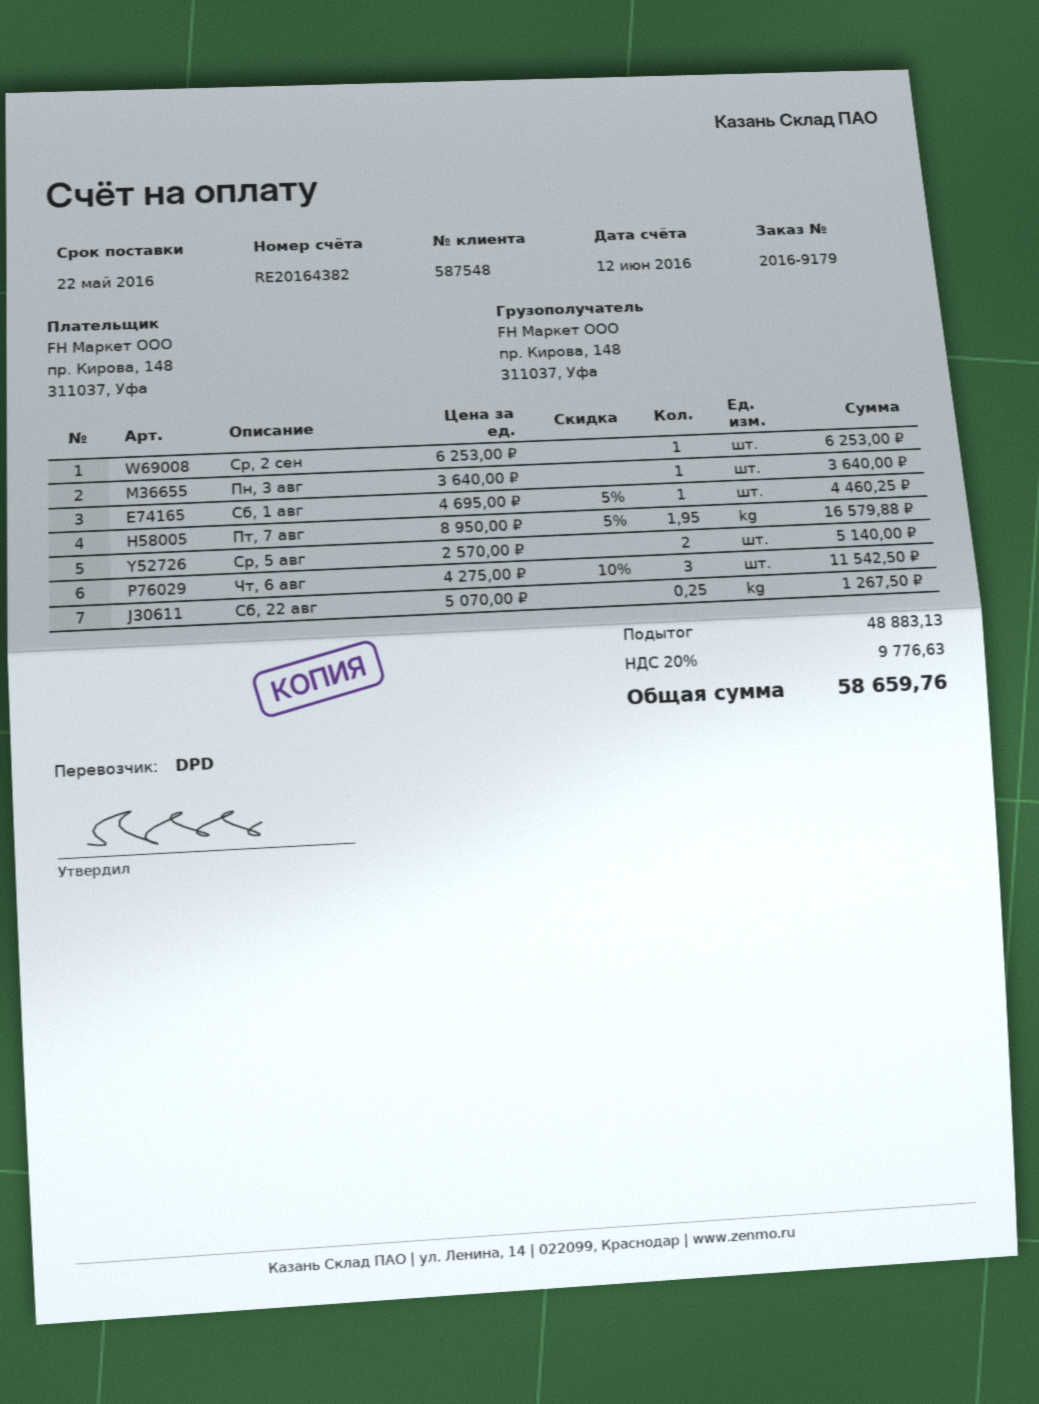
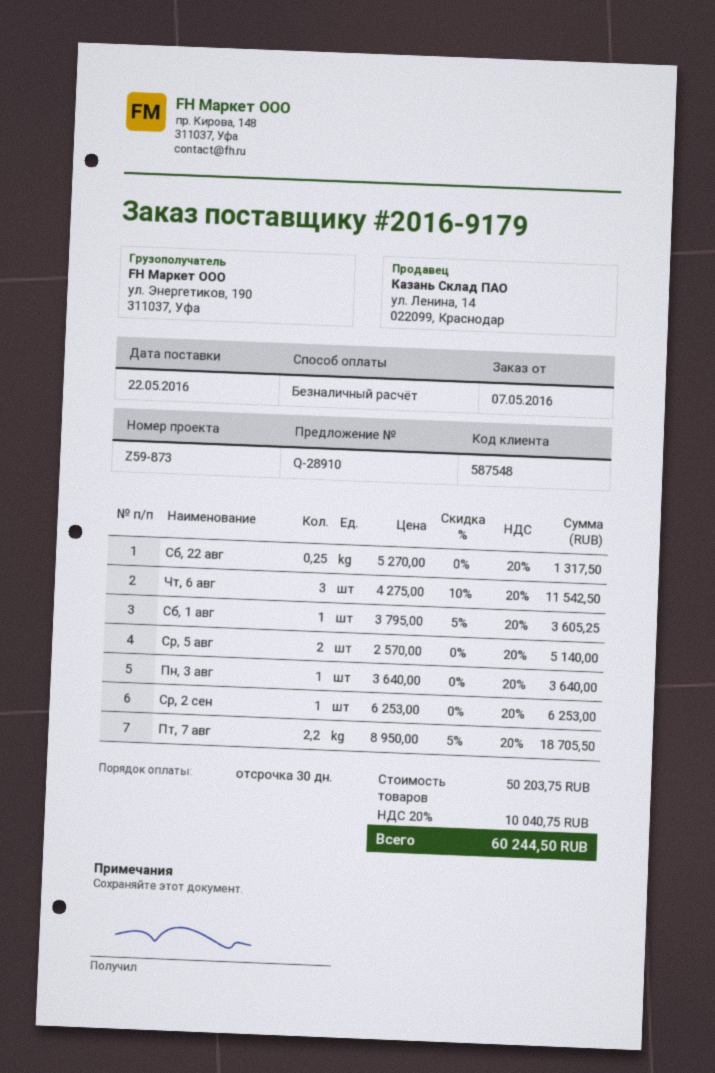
ship to: пр. Кирова, 148, 311037, Уфа -> ул. Энергетиков, 190, 311037, Уфа
Сб, 1 авг: 1 x 4695.00 - 5% = 4460.25 -> 1 x 3795.00 - 5% = 3605.25
Пт, 7 авг: 1.95 x 8950.00 - 5% = 16579.88 -> 2.2 x 8950.00 - 5% = 18705.50
Сб, 22 авг: 0.25 x 5070.00 = 1267.50 -> 0.25 x 5270.00 = 1317.50
subtotal: 48883.13 -> 50203.75
tax: 20% = 9776.63 -> 20% = 10040.75
total: 58659.76 -> 60244.50

